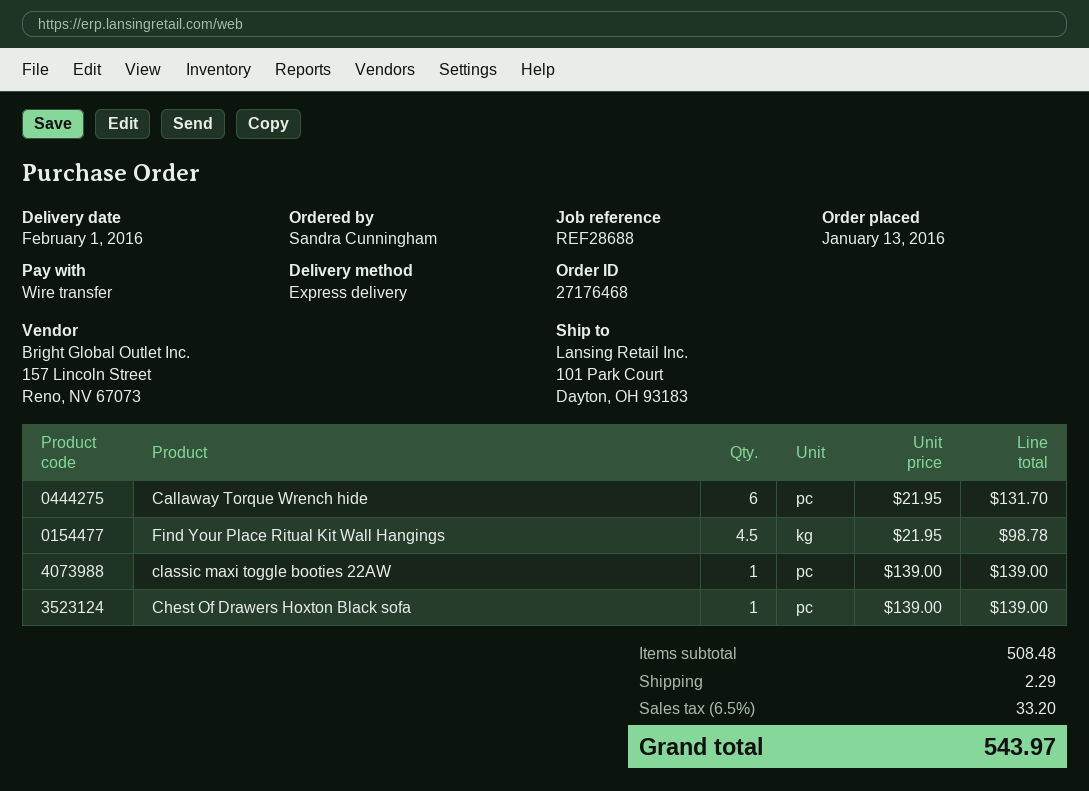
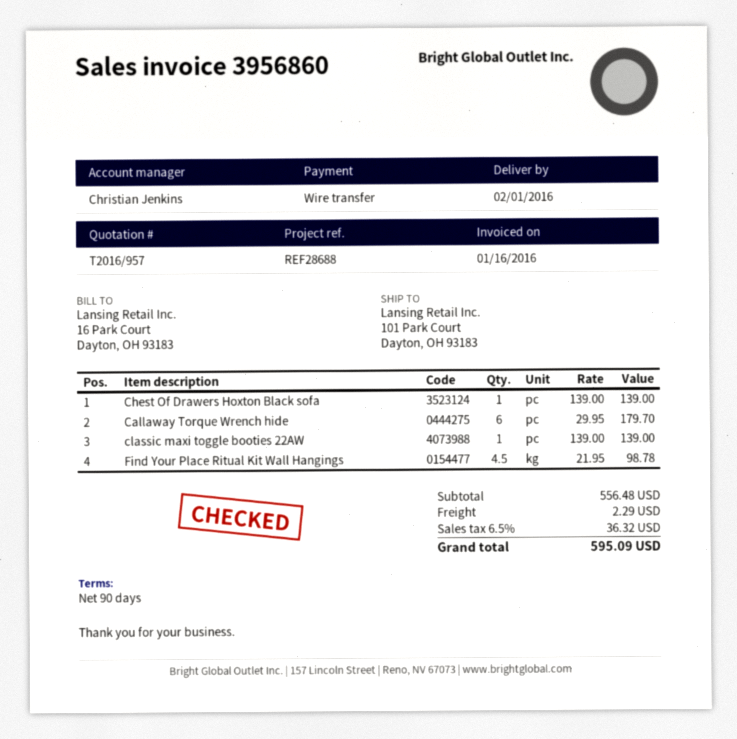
Callaway Torque Wrench hide: 6 x 21.95 = 131.70 -> 6 x 29.95 = 179.70
subtotal: 508.48 -> 556.48
tax: 6.5% = 33.20 -> 6.5% = 36.32
total: 543.97 -> 595.09

